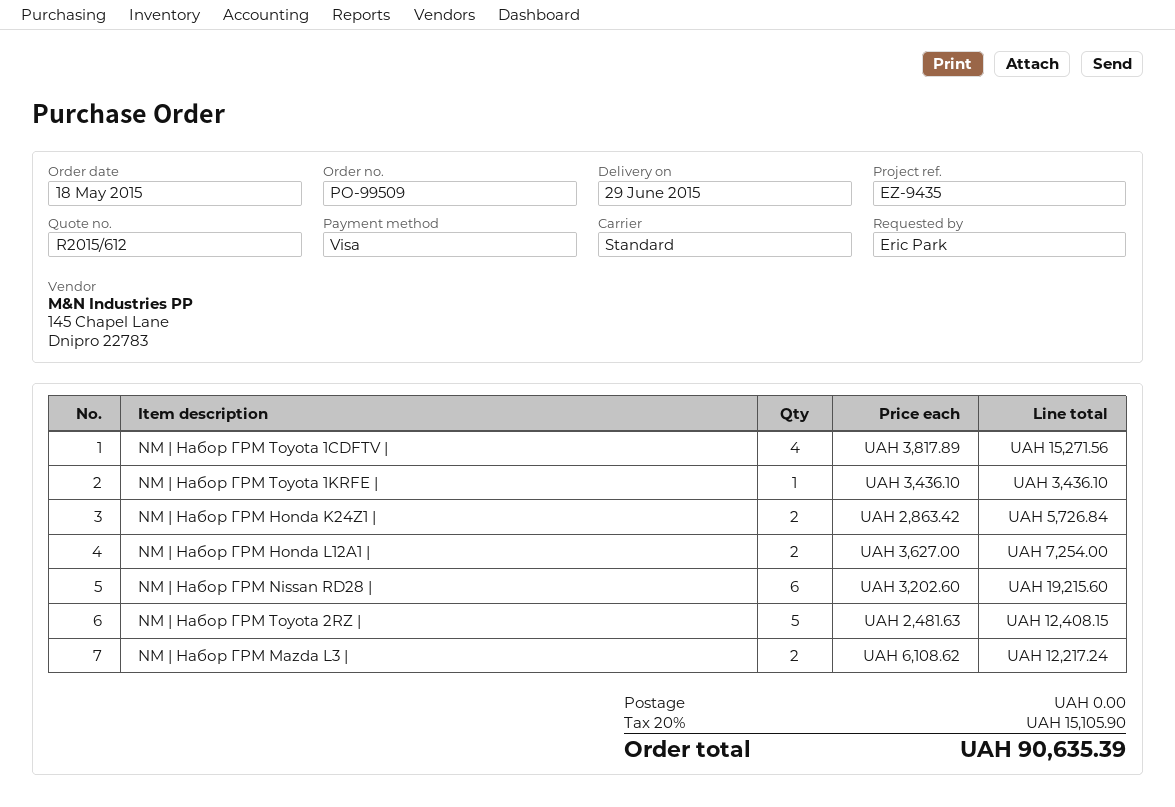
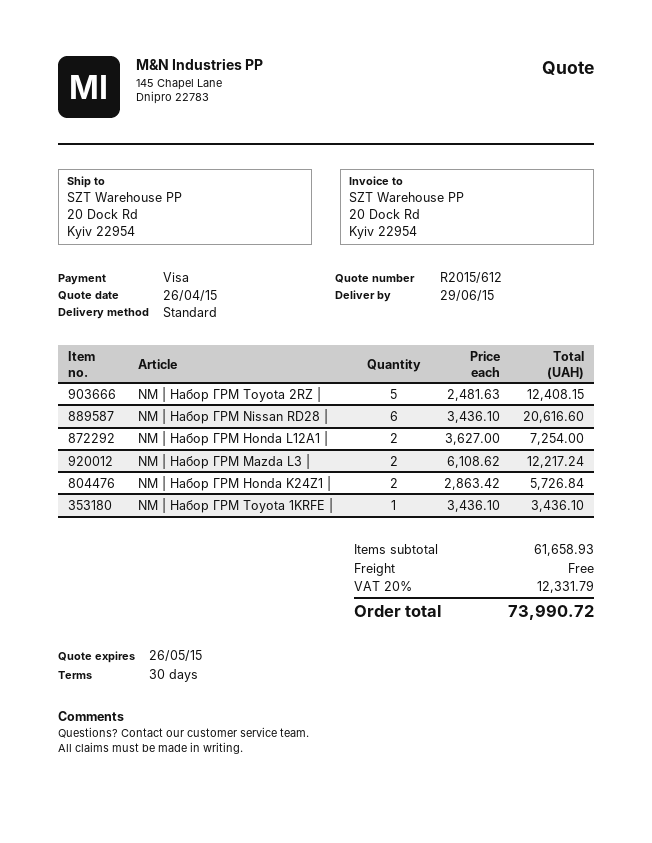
NM | Набор ГРМ Toyota 1CDFTV |: 4 x 3817.89 = 15271.56 -> none
NM | Набор ГРМ Nissan RD28 |: 6 x 3202.60 = 19215.60 -> 6 x 3436.10 = 20616.60
tax: 20% = 15105.90 -> 20% = 12331.79
total: 90635.39 -> 73990.72

